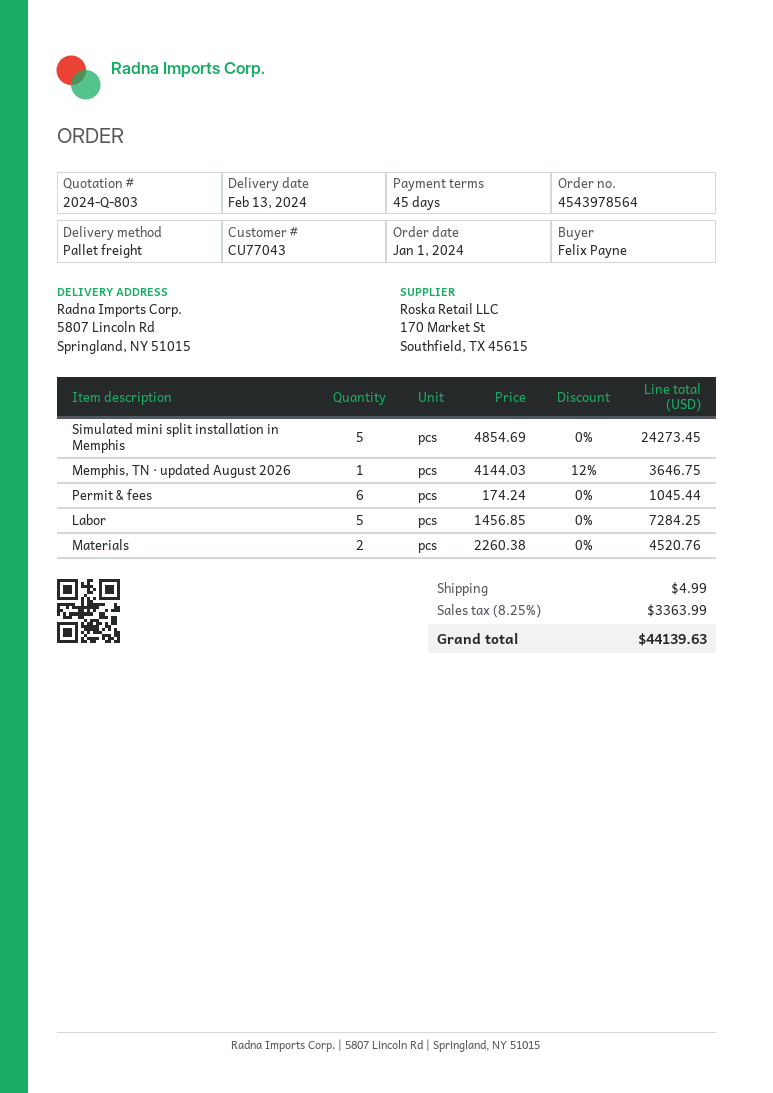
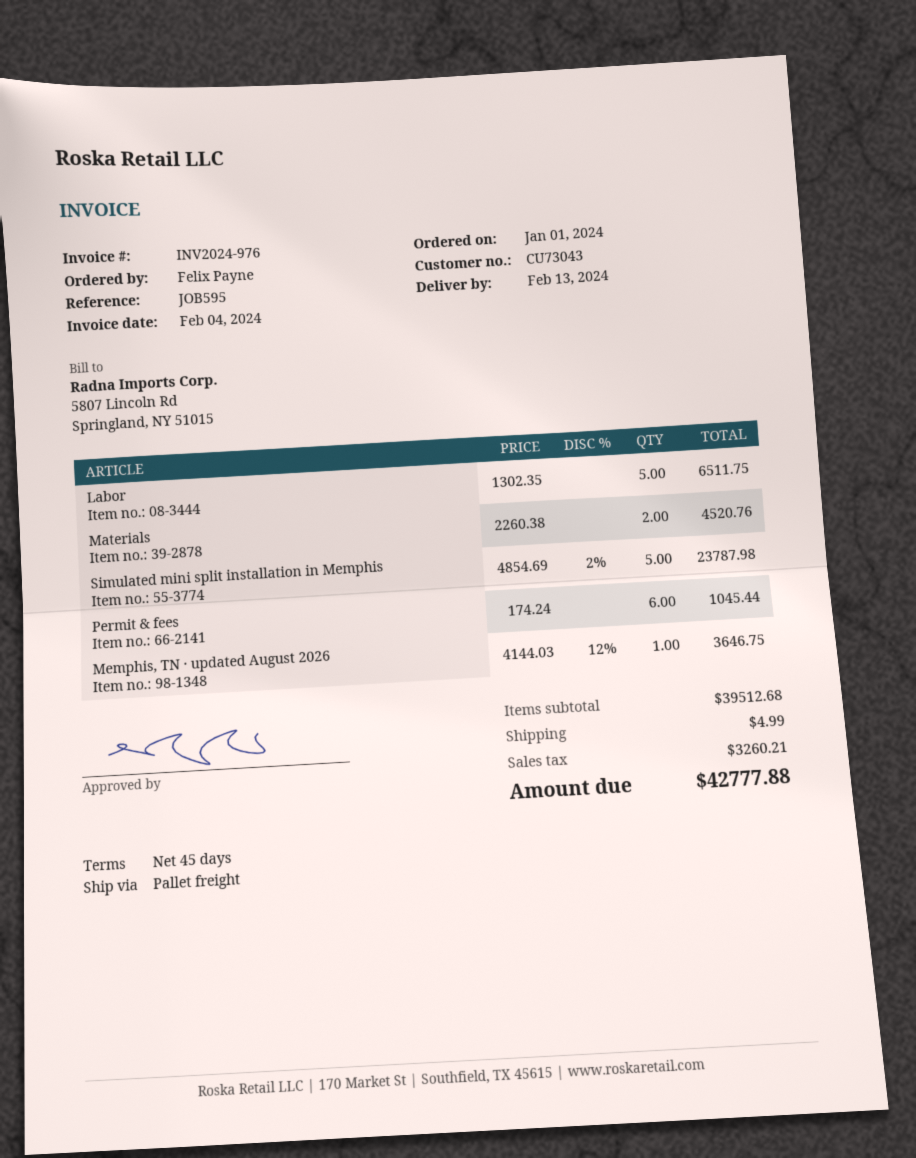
customer number: CU77043 -> CU73043
Simulated mini split installation in Memphis: 5 x 4854.69 = 24273.45 -> 5 x 4854.69 - 2% = 23787.98
Labor: 5 x 1456.85 = 7284.25 -> 5 x 1302.35 = 6511.75
tax: 3363.99 -> 3260.21
total: 44139.63 -> 42777.88

